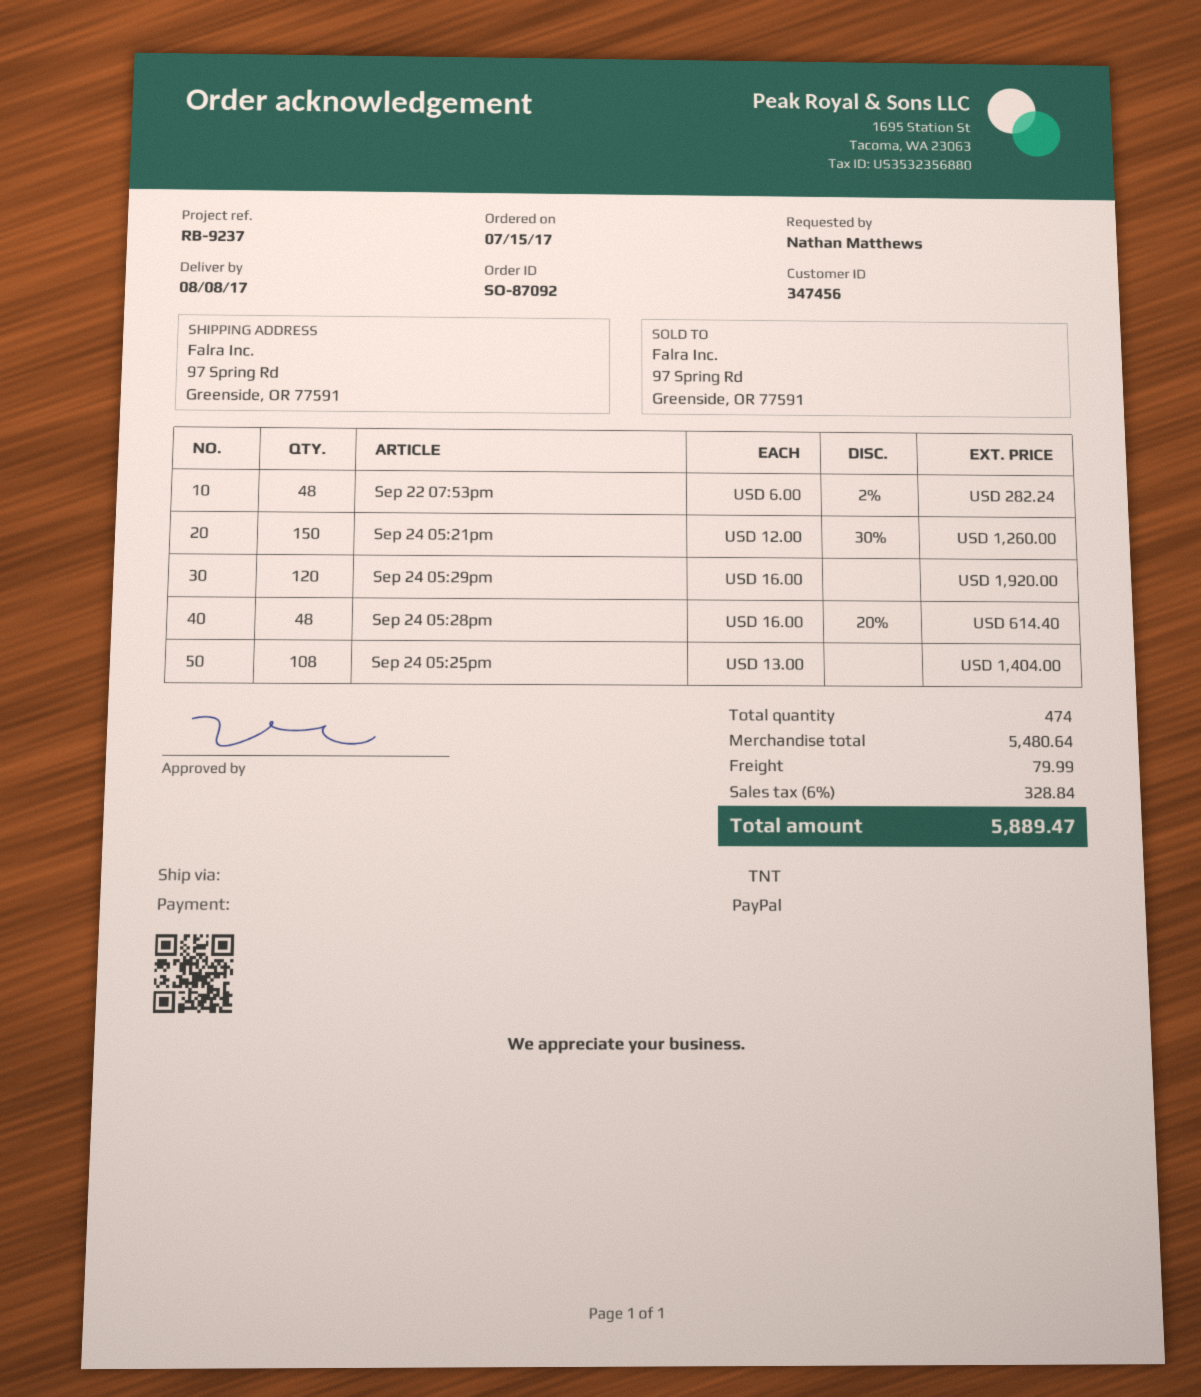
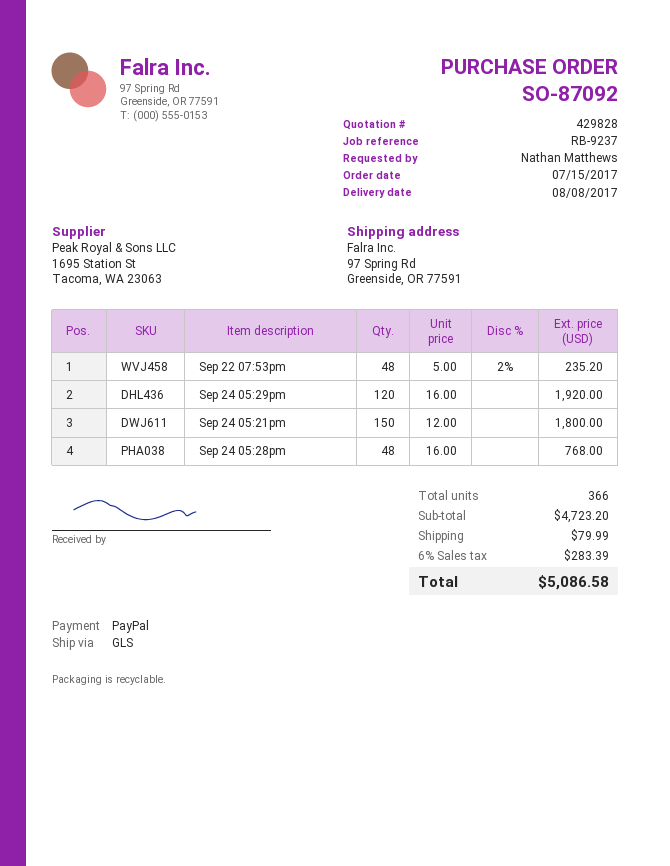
shipping method: TNT -> GLS
Sep 22 07:53pm: 48 x 6.00 - 2% = 282.24 -> 48 x 5.00 - 2% = 235.20
Sep 24 05:21pm: 150 x 12.00 - 30% = 1260.00 -> 150 x 12.00 = 1800.00
Sep 24 05:28pm: 48 x 16.00 - 20% = 614.40 -> 48 x 16.00 = 768.00
Sep 24 05:25pm: 108 x 13.00 = 1404.00 -> none
total quantity: 474 -> 366
subtotal: 5480.64 -> 4723.20
tax: 6% = 328.84 -> 6% = 283.39
total: 5889.47 -> 5086.58

